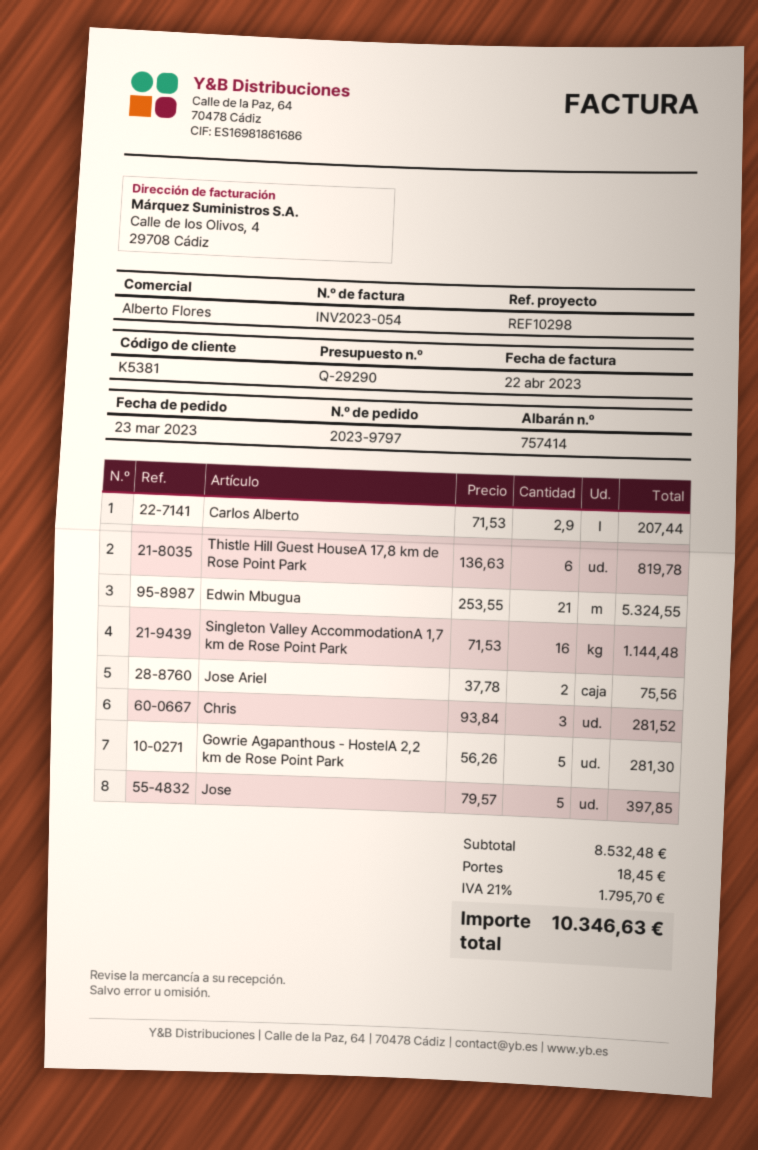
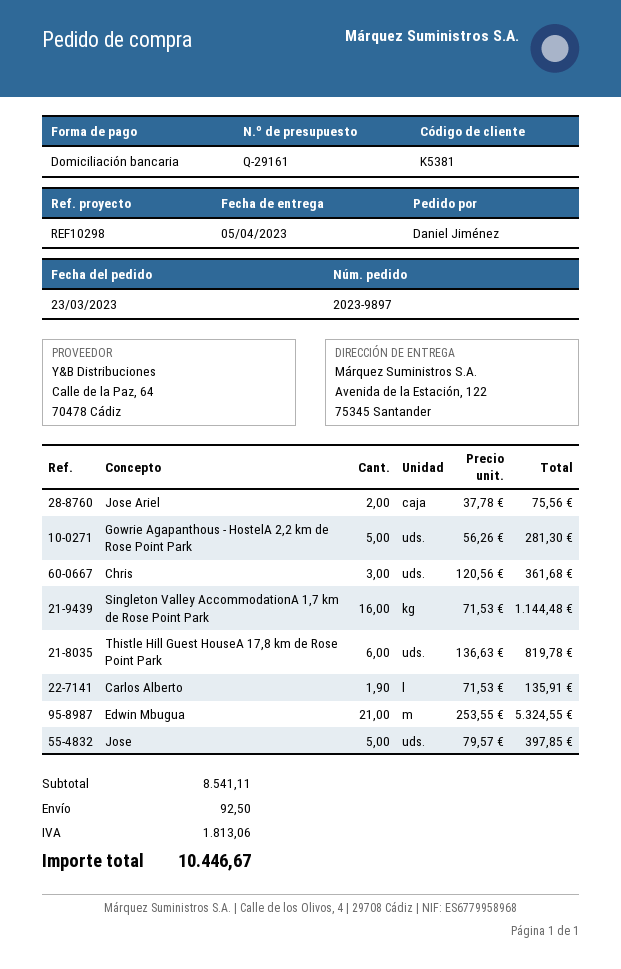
quote number: Q-29290 -> Q-29161
order number: 2023-9797 -> 2023-9897
Carlos Alberto: 2.9 x 71.53 = 207.44 -> 1.9 x 71.53 = 135.91
Chris: 3 x 93.84 = 281.52 -> 3 x 120.56 = 361.68
subtotal: 8532.48 -> 8541.11
shipping: 18.45 -> 92.50
tax: 1795.70 -> 1813.06
total: 10346.63 -> 10446.67

